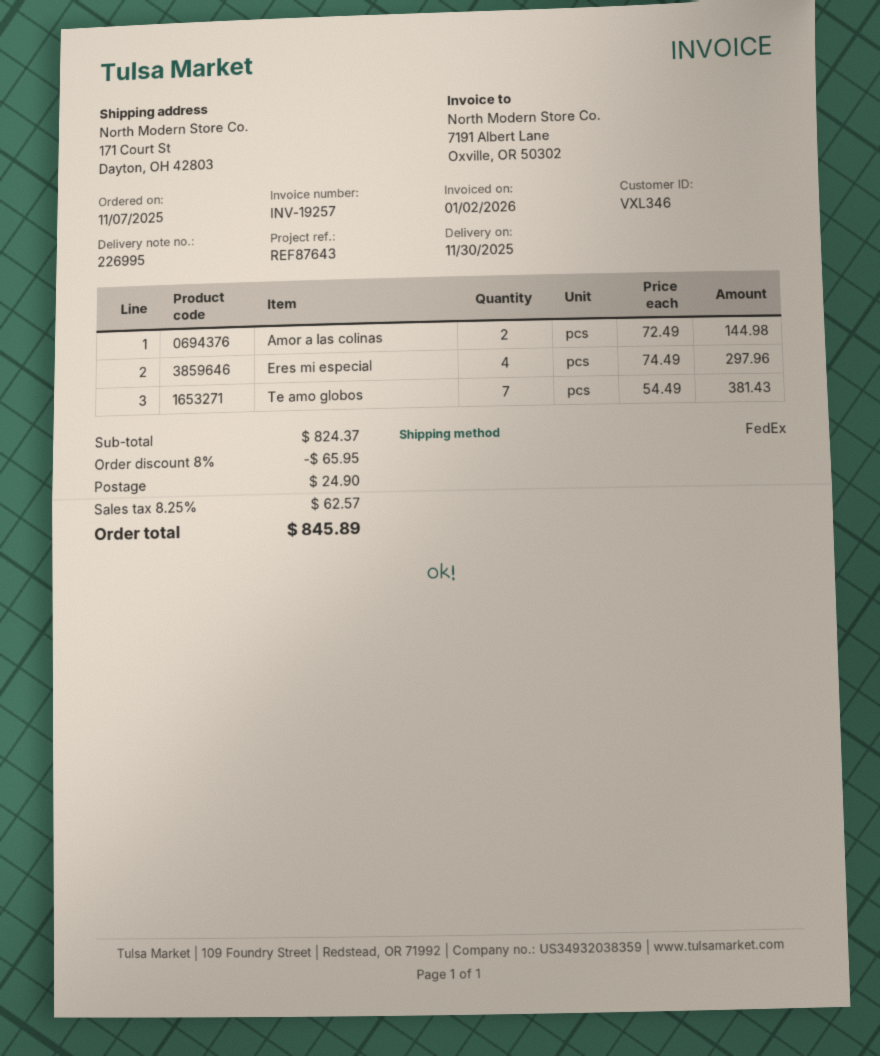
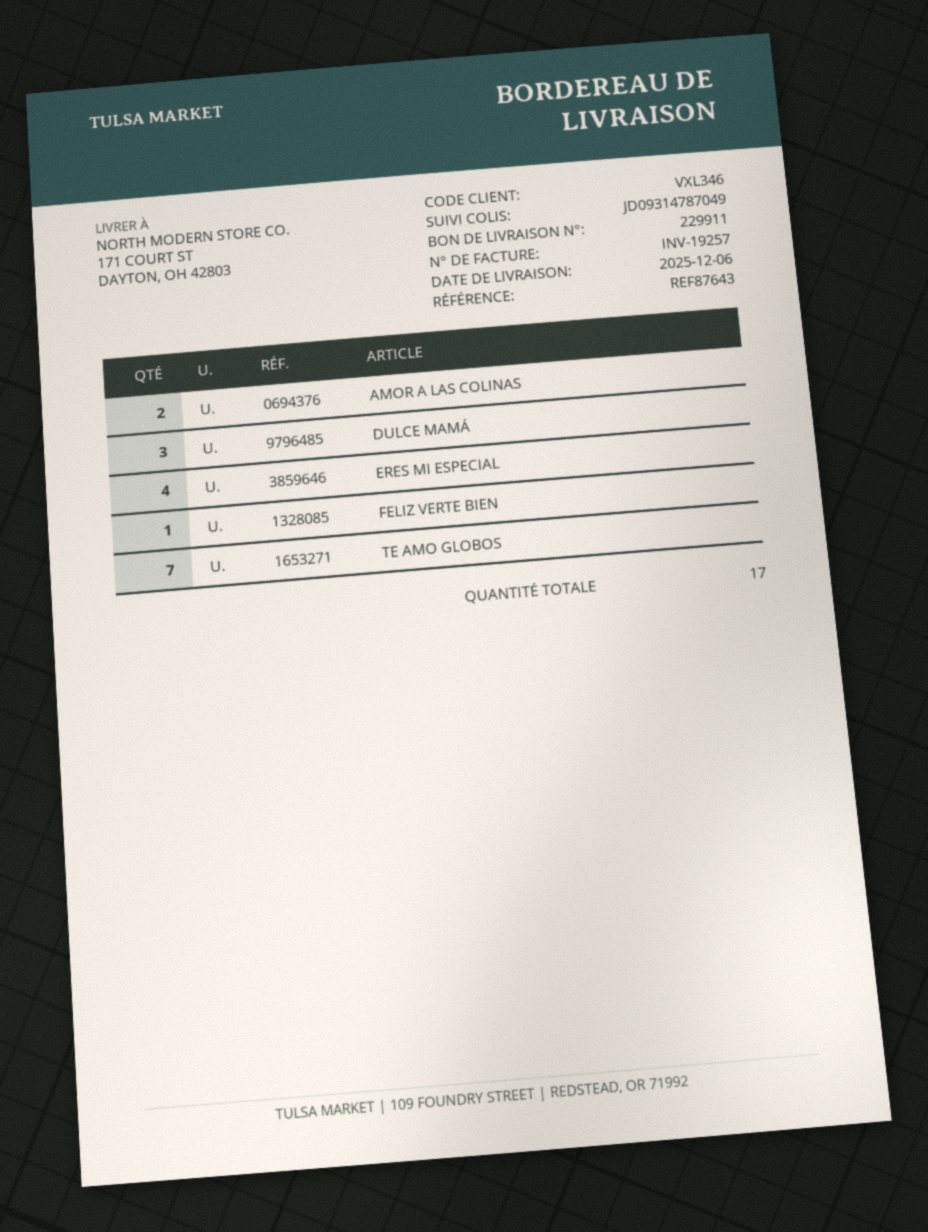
delivery note number: 226995 -> 229911
delivery date: 2025-11-30 -> 2025-12-06
DULCE MAMÁ: none -> 3
FELIZ VERTE BIEN: none -> 1

